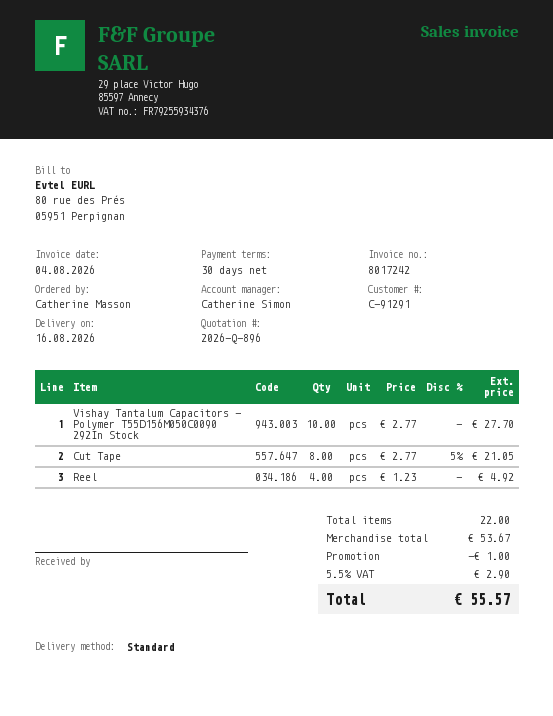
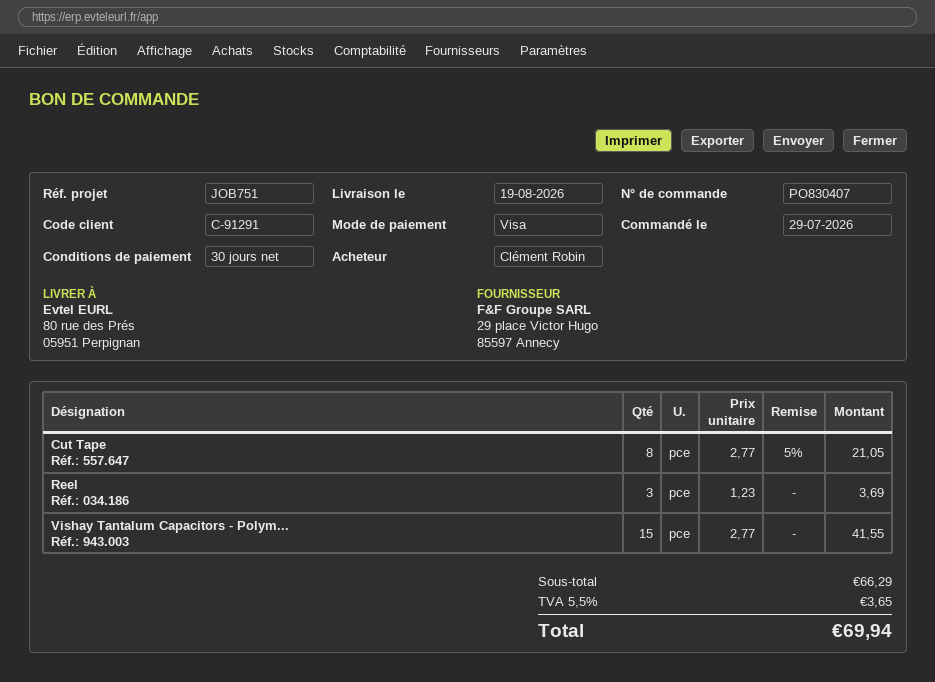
delivery date: 2026-08-16 -> 2026-08-19
ordered by: Catherine Masson -> Clément Robin
Vishay Tantalum Capacitors - Polymer T55D156M050C0090 292In Stock: 10 x 2.77 = 27.70 -> 15 x 2.77 = 41.55
Reel: 4 x 1.23 = 4.92 -> 3 x 1.23 = 3.69
subtotal: 53.67 -> 66.29
discount: 1.00 -> none
tax: 5.5% = 2.90 -> 5.5% = 3.65
total: 55.57 -> 69.94

